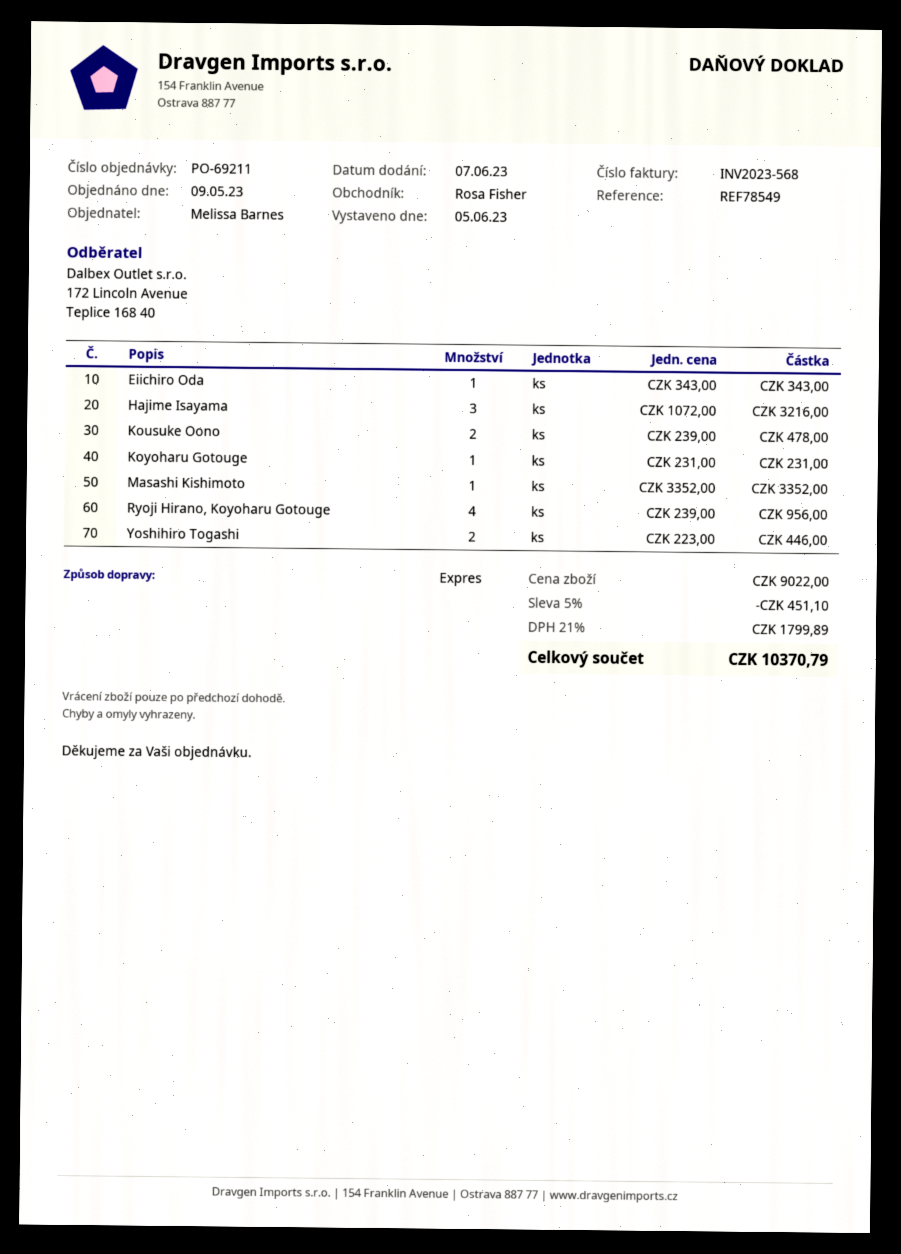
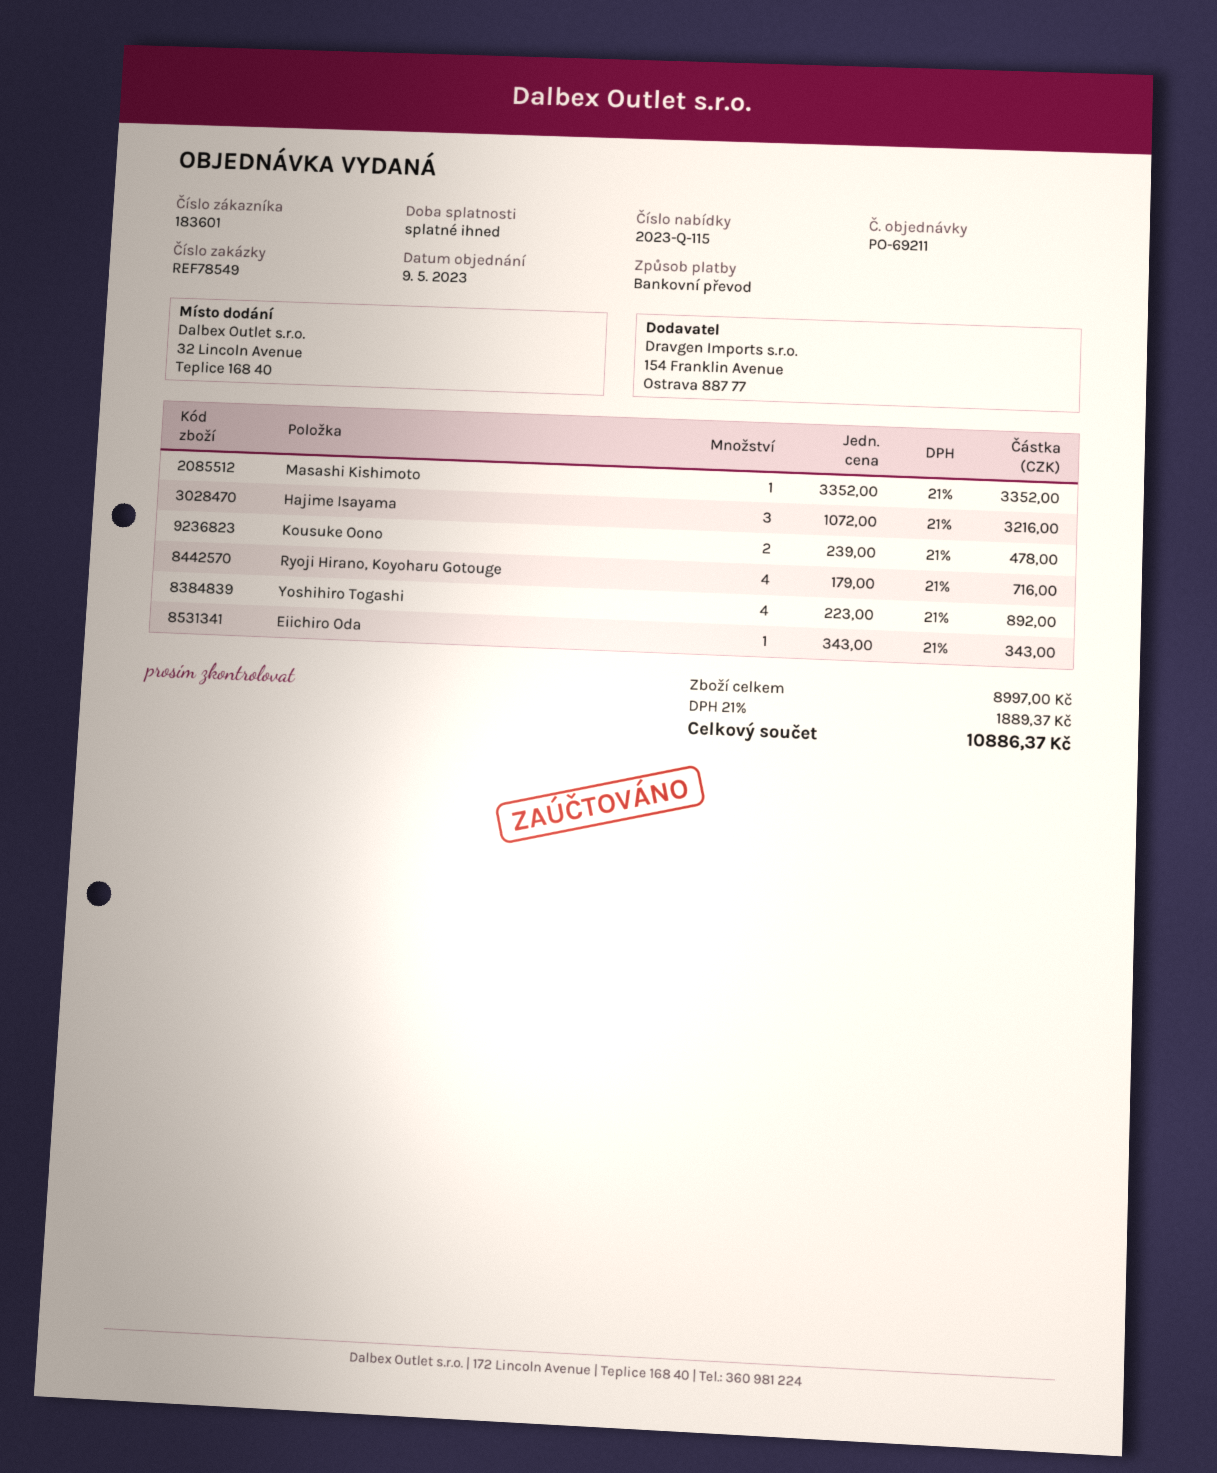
Koyoharu Gotouge: 1 x 231.00 = 231.00 -> none
Ryoji Hirano, Koyoharu Gotouge: 4 x 239.00 = 956.00 -> 4 x 179.00 = 716.00
Yoshihiro Togashi: 2 x 223.00 = 446.00 -> 4 x 223.00 = 892.00
subtotal: 9022.00 -> 8997.00
discount: 5% = 451.10 -> none
tax: 21% = 1799.89 -> 21% = 1889.37
total: 10370.79 -> 10886.37

